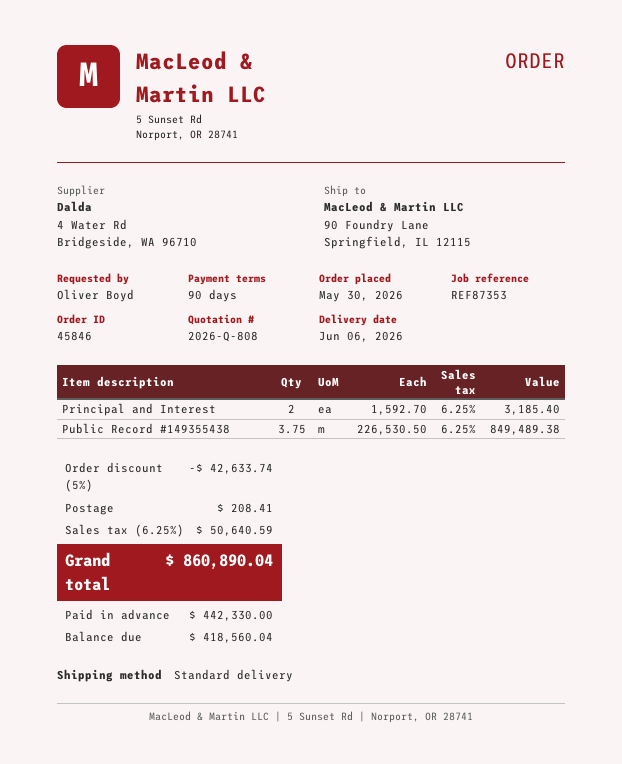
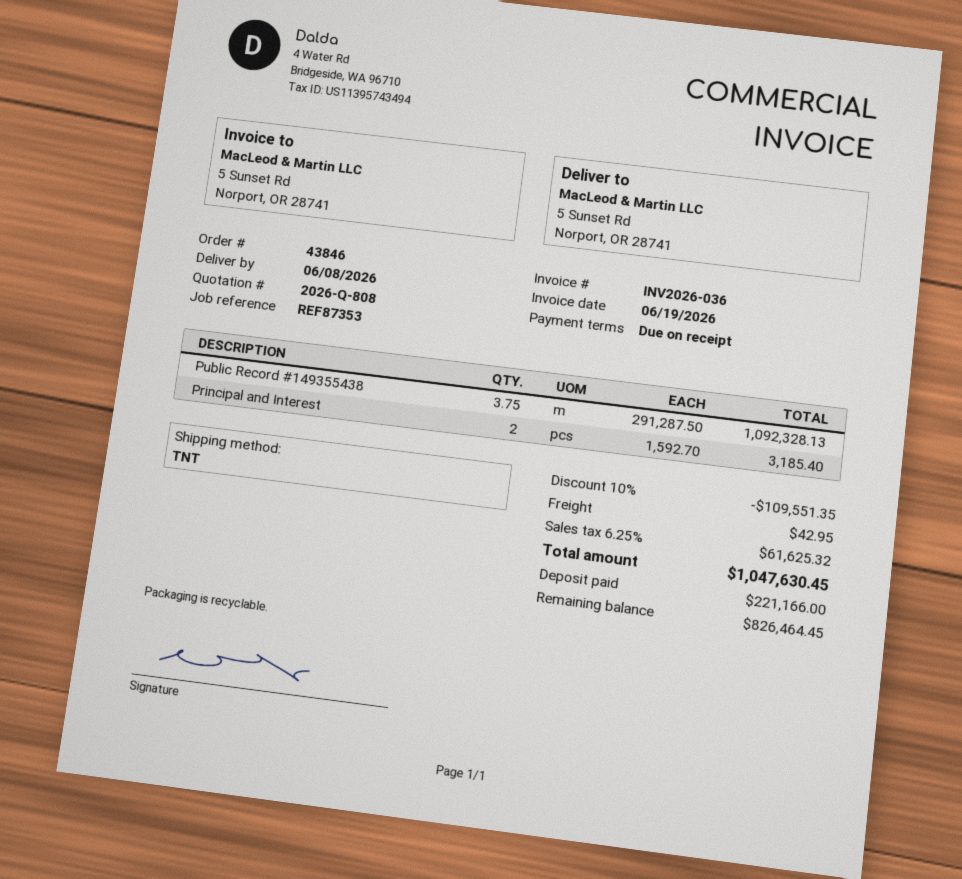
order number: 45846 -> 43846
delivery date: 2026-06-06 -> 2026-06-08
payment terms: 90 days -> on receipt
shipping method: standard -> TNT
ship to: 90 Foundry Lane, Springfield, IL 12115 -> 5 Sunset Rd, Norport, OR 28741
Public Record #149355438: 3.75 x 226530.50 = 849489.38 -> 3.75 x 291287.50 = 1092328.13
discount: 5% = 42633.74 -> 10% = 109551.35
shipping: 208.41 -> 42.95
tax: 6.25% = 50640.59 -> 6.25% = 61625.32
total: 860890.04 -> 1047630.45
deposit: 442330.00 -> 221166.00
balance: 418560.04 -> 826464.45

